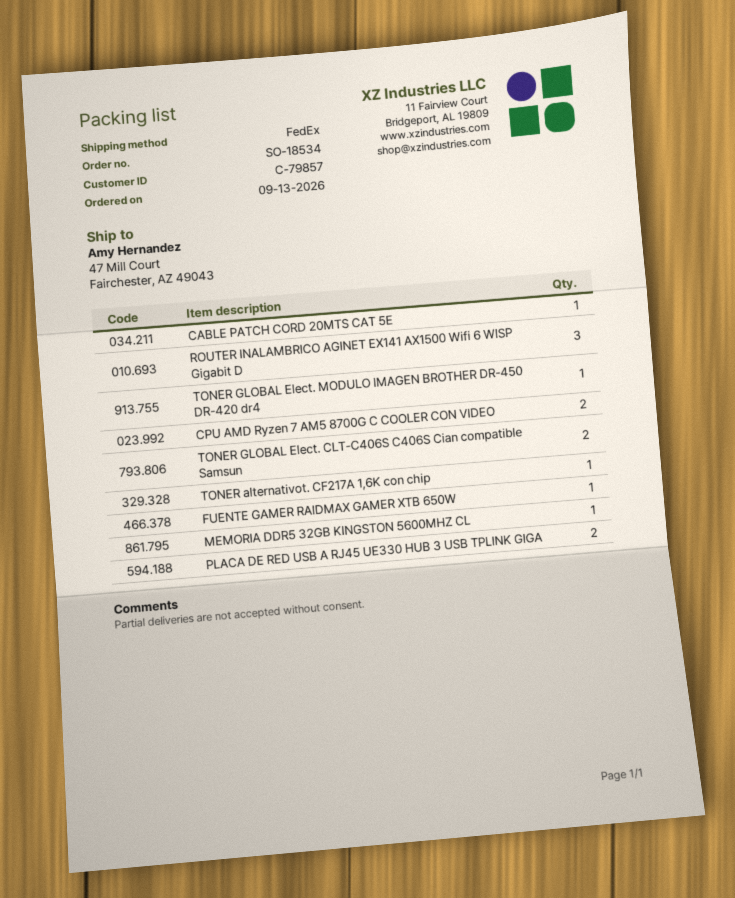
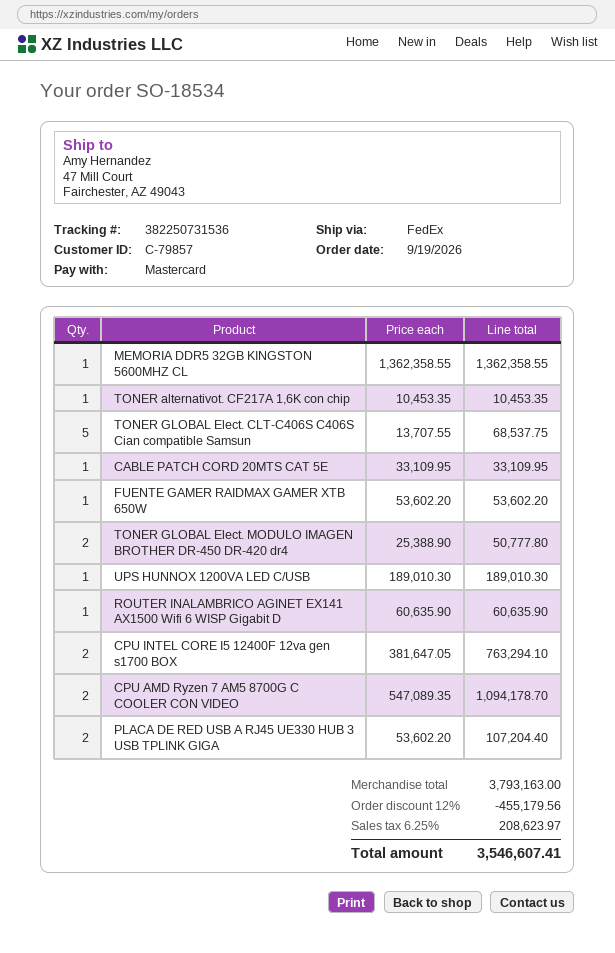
order date: 2026-09-13 -> 2026-09-19
ROUTER INALAMBRICO AGINET EX141 AX1500 Wifi 6 WISP Gigabit D: 3 -> 1
TONER GLOBAL Elect. MODULO IMAGEN BROTHER DR-450 DR-420 dr4: 1 -> 2
TONER GLOBAL Elect. CLT-C406S C406S Cian compatible Samsun: 2 -> 5
UPS HUNNOX 1200VA LED C/USB: none -> 1
CPU INTEL CORE I5 12400F 12va gen s1700 BOX: none -> 2

